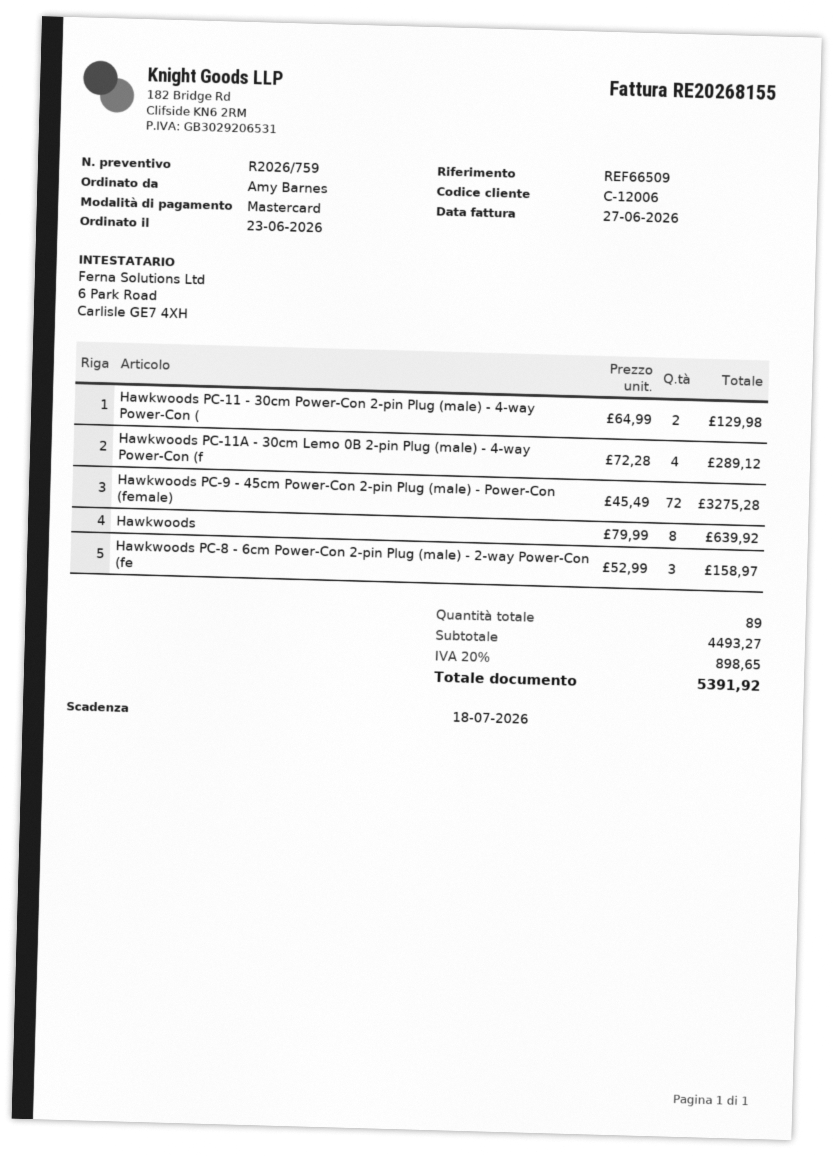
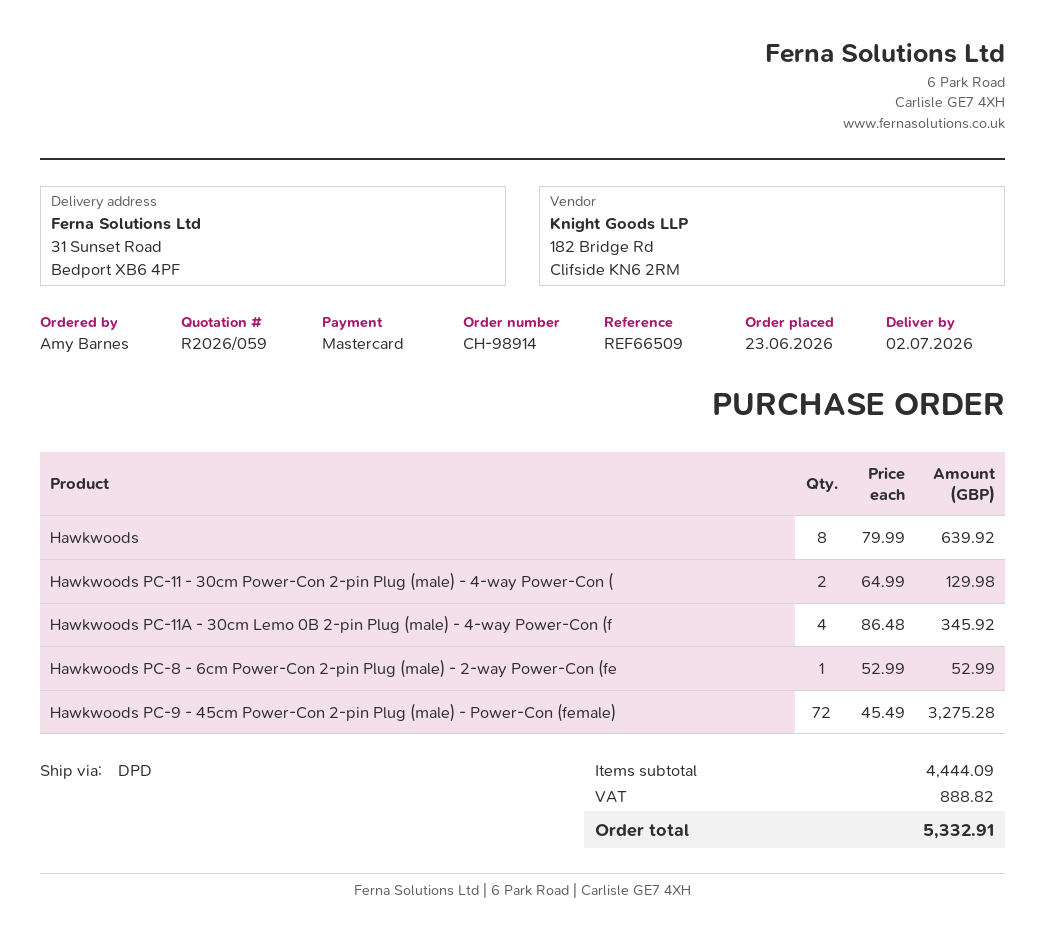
quote number: R2026/759 -> R2026/059
Hawkwoods PC-11A - 30cm Lemo 0B 2-pin Plug (male) - 4-way Power-Con (f: 4 x 72.28 = 289.12 -> 4 x 86.48 = 345.92
Hawkwoods PC-8 - 6cm Power-Con 2-pin Plug (male) - 2-way Power-Con (fe: 3 x 52.99 = 158.97 -> 1 x 52.99 = 52.99
subtotal: 4493.27 -> 4444.09
tax: 898.65 -> 888.82
total: 5391.92 -> 5332.91

